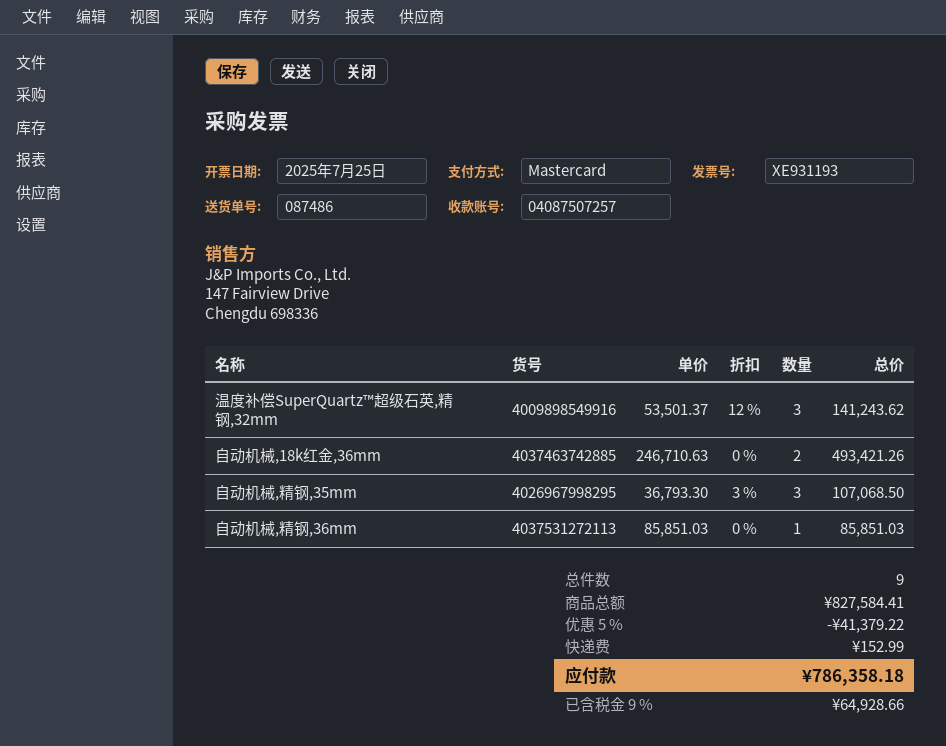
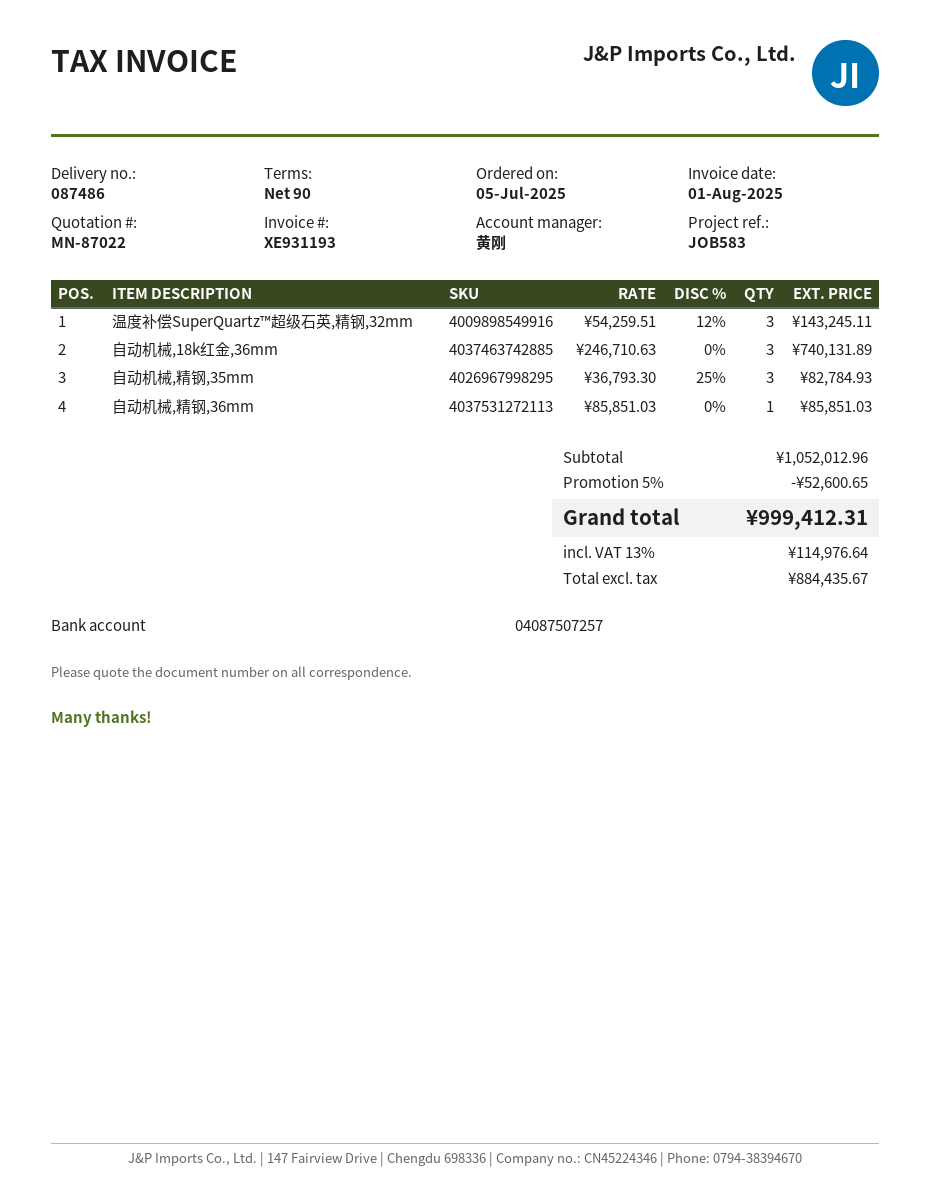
invoice date: 2025-07-25 -> 2025-08-01
温度补偿SuperQuartz™超级石英,精钢,32mm: 3 x 53501.37 - 12% = 141243.62 -> 3 x 54259.51 - 12% = 143245.11
自动机械,18k红金,36mm: 2 x 246710.63 = 493421.26 -> 3 x 246710.63 = 740131.89
自动机械,精钢,35mm: 3 x 36793.30 - 3% = 107068.50 -> 3 x 36793.30 - 25% = 82784.93
subtotal: 827584.41 -> 1052012.96
discount: 5% = 41379.22 -> 5% = 52600.65
shipping: 152.99 -> none
tax: 9% = 64928.66 -> 13% = 114976.64
total: 786358.18 -> 999412.31

